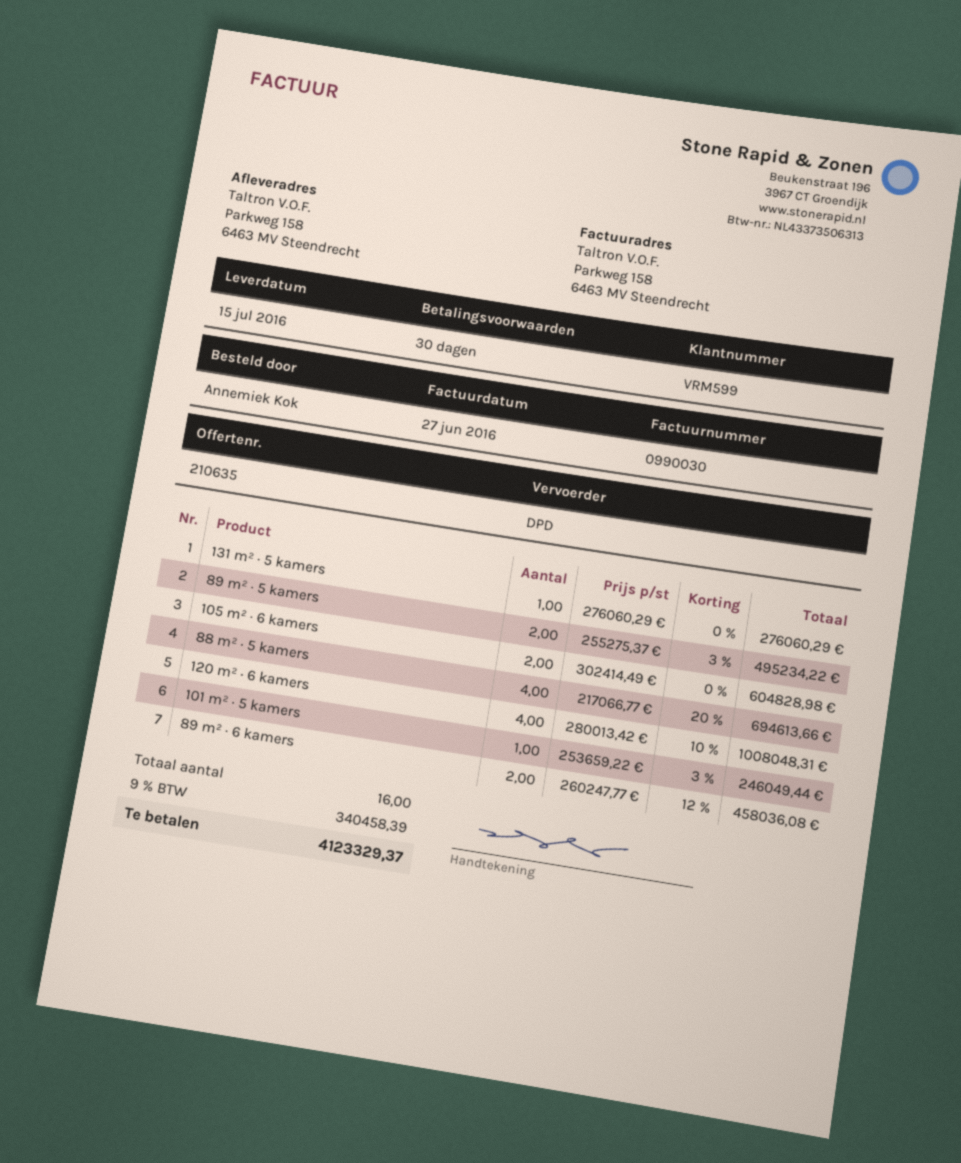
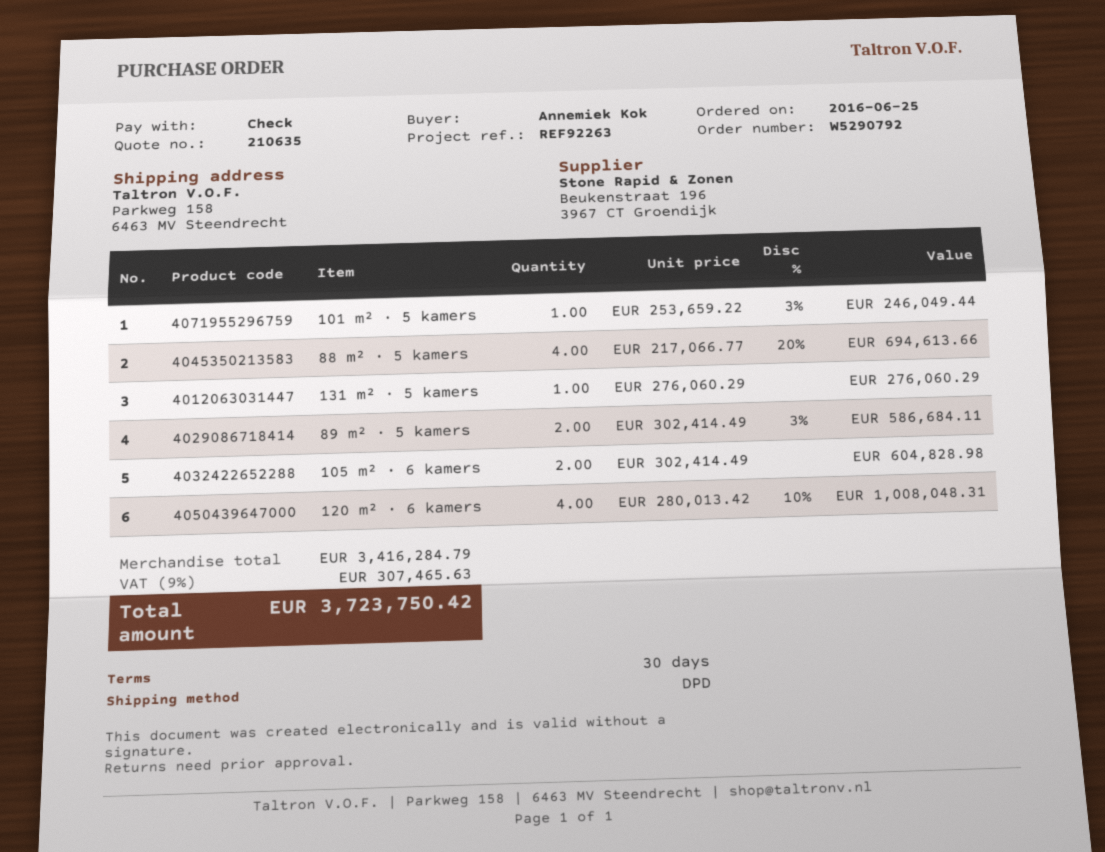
89 m² · 5 kamers: 2 x 255275.37 - 3% = 495234.22 -> 2 x 302414.49 - 3% = 586684.11
89 m² · 6 kamers: 2 x 260247.77 - 12% = 458036.08 -> none
tax: 9% = 340458.39 -> 9% = 307465.63
total: 4123329.37 -> 3723750.42

